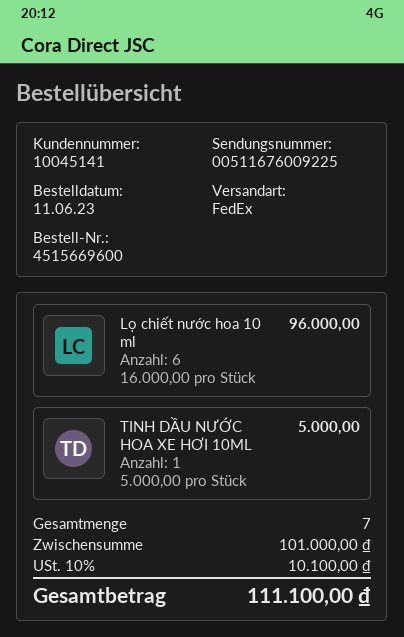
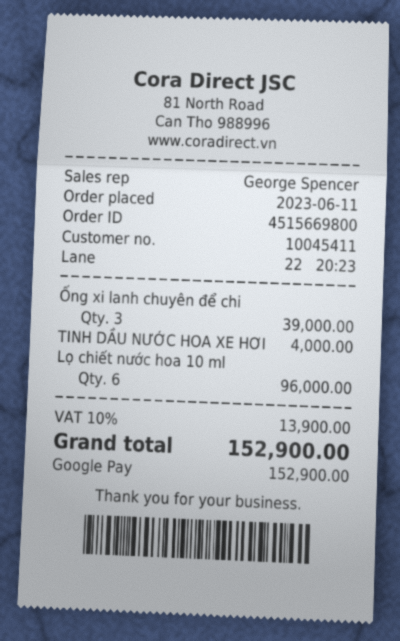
order number: 4515669600 -> 4515669800
customer number: 10045141 -> 10045411
TINH DẦU NƯỚC HOA XE HƠI 10ML: 1 for 5000.00 -> 1 for 4000.00
Ống xi lanh chuyên để chi: none -> 3 for 39000.00
tax: 10% = 10100.00 -> 10% = 13900.00
total: 111100.00 -> 152900.00

